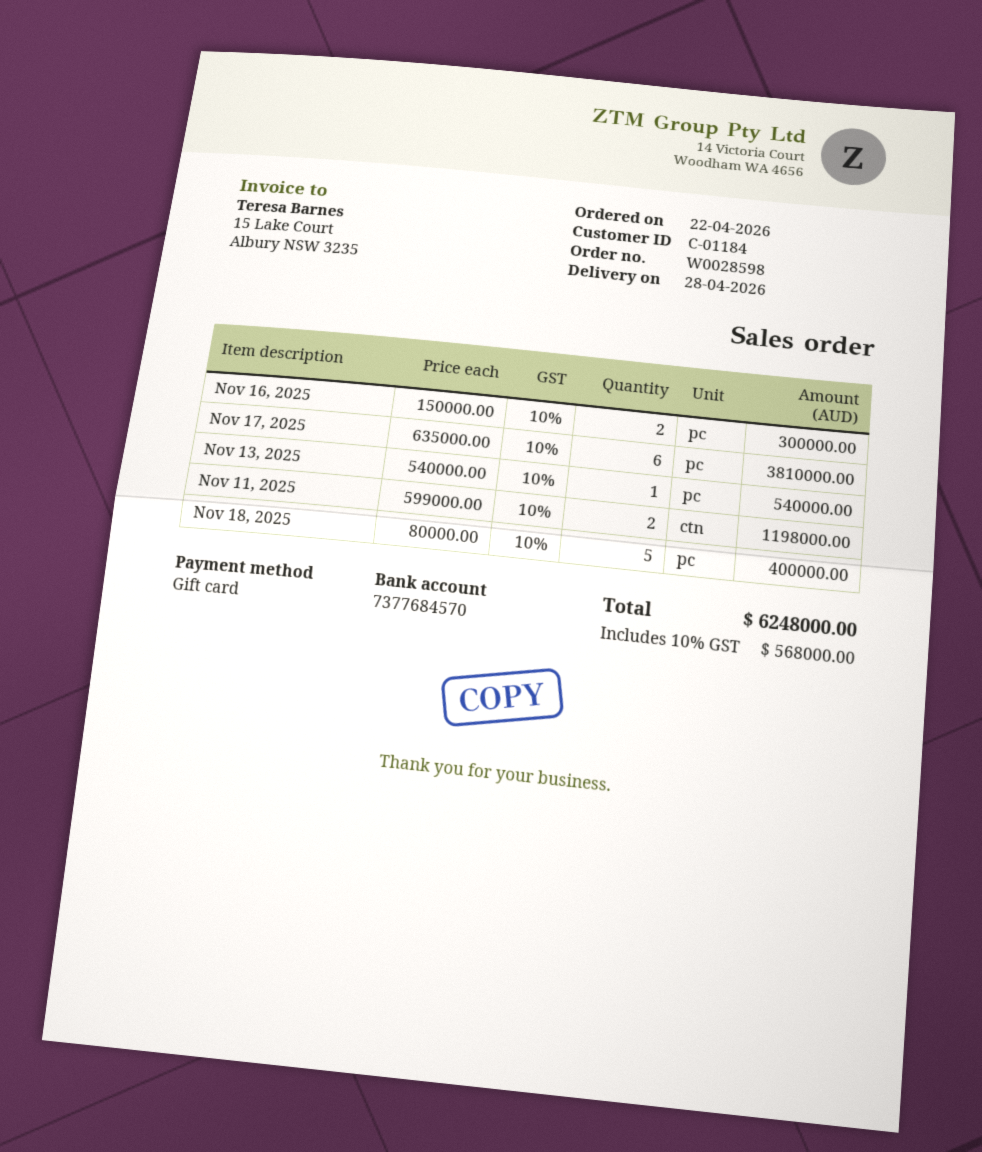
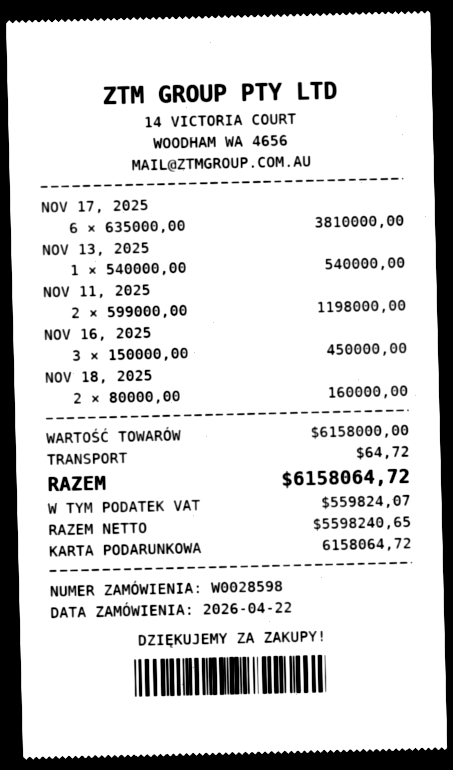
Nov 16, 2025: 2 x 150000.00 = 300000.00 -> 3 x 150000.00 = 450000.00
Nov 18, 2025: 5 x 80000.00 = 400000.00 -> 2 x 80000.00 = 160000.00
shipping: none -> 64.72
tax: 568000.00 -> 559824.07
total: 6248000.00 -> 6158064.72

